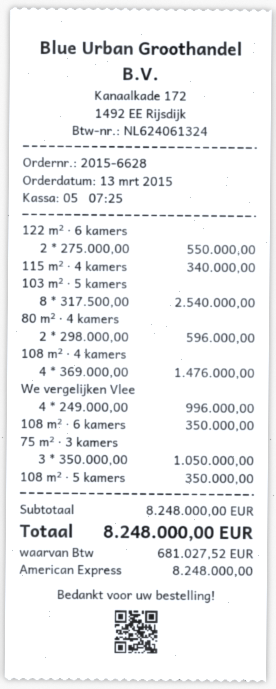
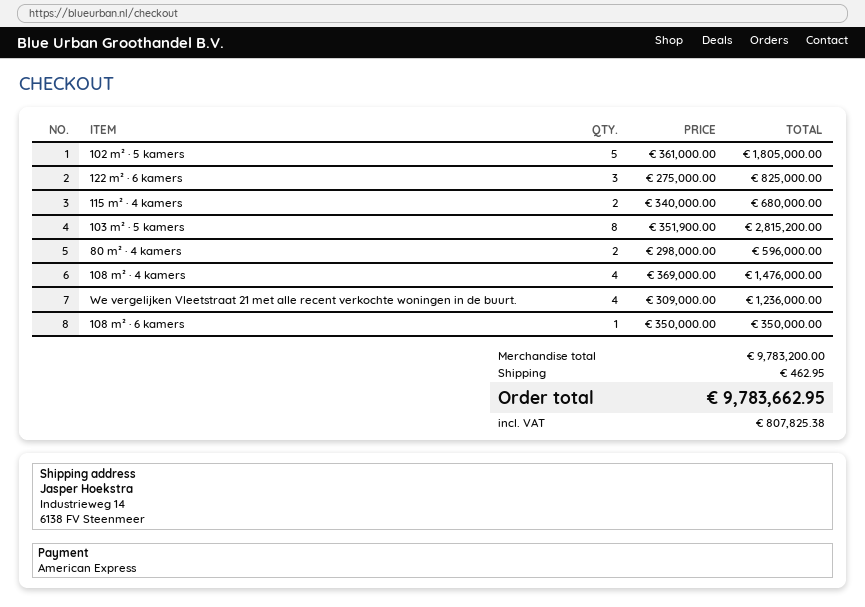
122 m² · 6 kamers: 2 x 275000.00 = 550000.00 -> 3 x 275000.00 = 825000.00
115 m² · 4 kamers: 1 x 340000.00 = 340000.00 -> 2 x 340000.00 = 680000.00
103 m² · 5 kamers: 8 x 317500.00 = 2540000.00 -> 8 x 351900.00 = 2815200.00
We vergelijken Vlee: 4 x 249000.00 = 996000.00 -> 4 x 309000.00 = 1236000.00
75 m² · 3 kamers: 3 x 350000.00 = 1050000.00 -> none
108 m² · 5 kamers: 1 x 350000.00 = 350000.00 -> none
102 m² · 5 kamers: none -> 5 x 361000.00 = 1805000.00
subtotal: 8248000.00 -> 9783200.00
shipping: none -> 462.95
tax: 681027.52 -> 807825.38
total: 8248000.00 -> 9783662.95

